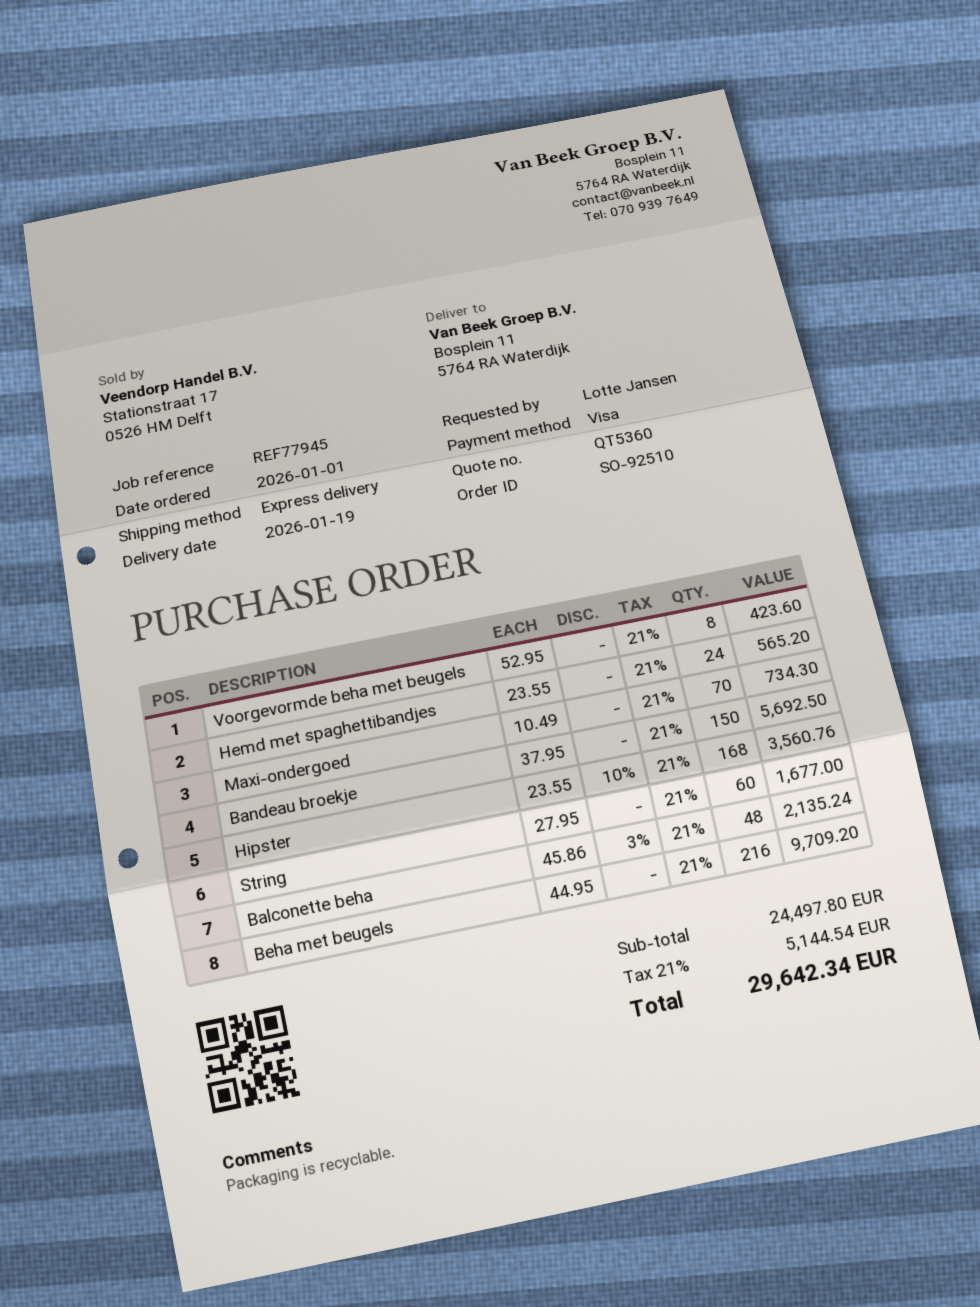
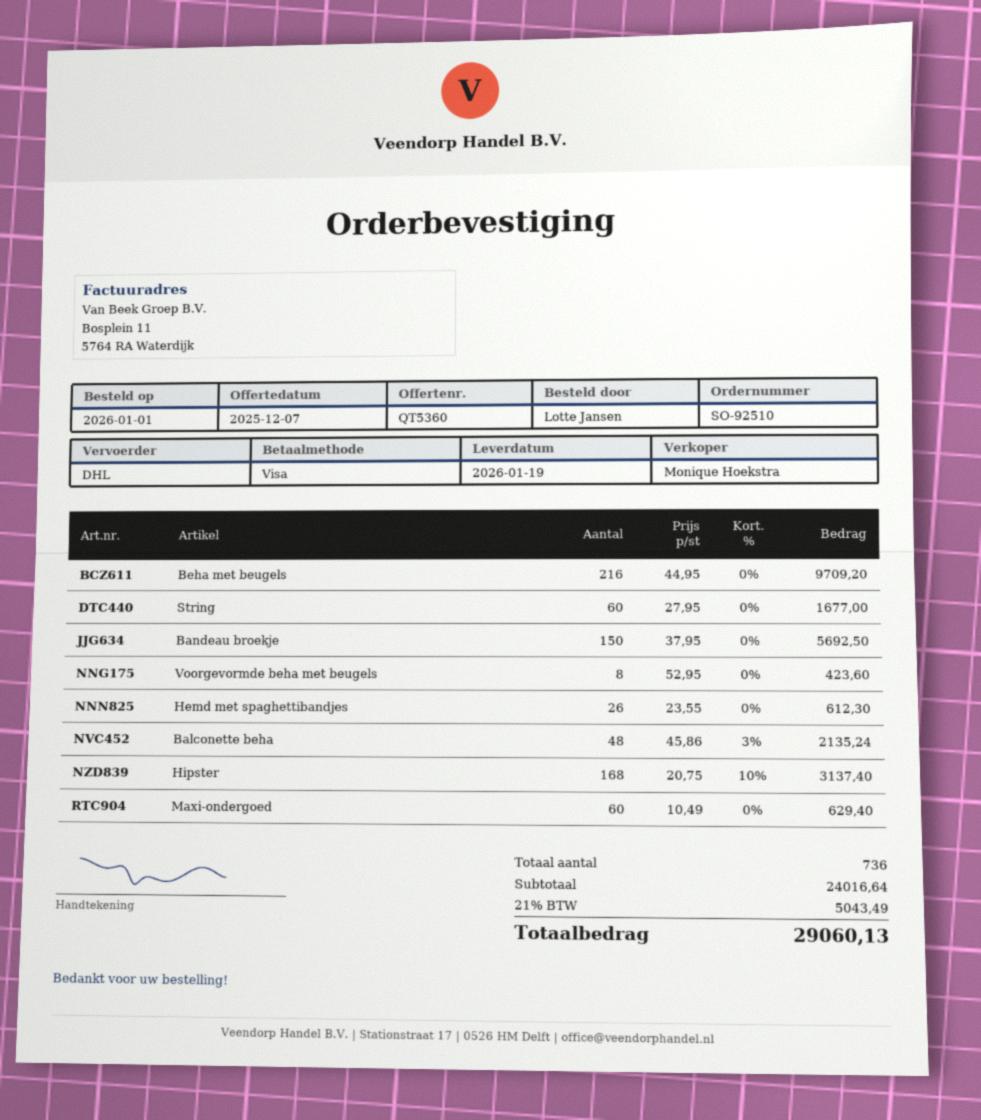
shipping method: express -> DHL
Hemd met spaghettibandjes: 24 x 23.55 = 565.20 -> 26 x 23.55 = 612.30
Maxi-ondergoed: 70 x 10.49 = 734.30 -> 60 x 10.49 = 629.40
Hipster: 168 x 23.55 - 10% = 3560.76 -> 168 x 20.75 - 10% = 3137.40
subtotal: 24497.80 -> 24016.64
tax: 21% = 5144.54 -> 21% = 5043.49
total: 29642.34 -> 29060.13

